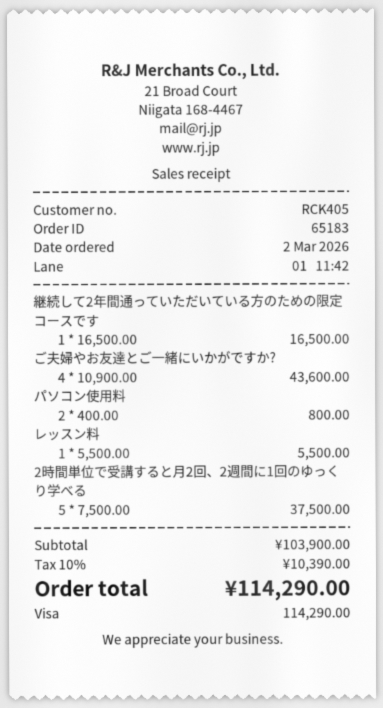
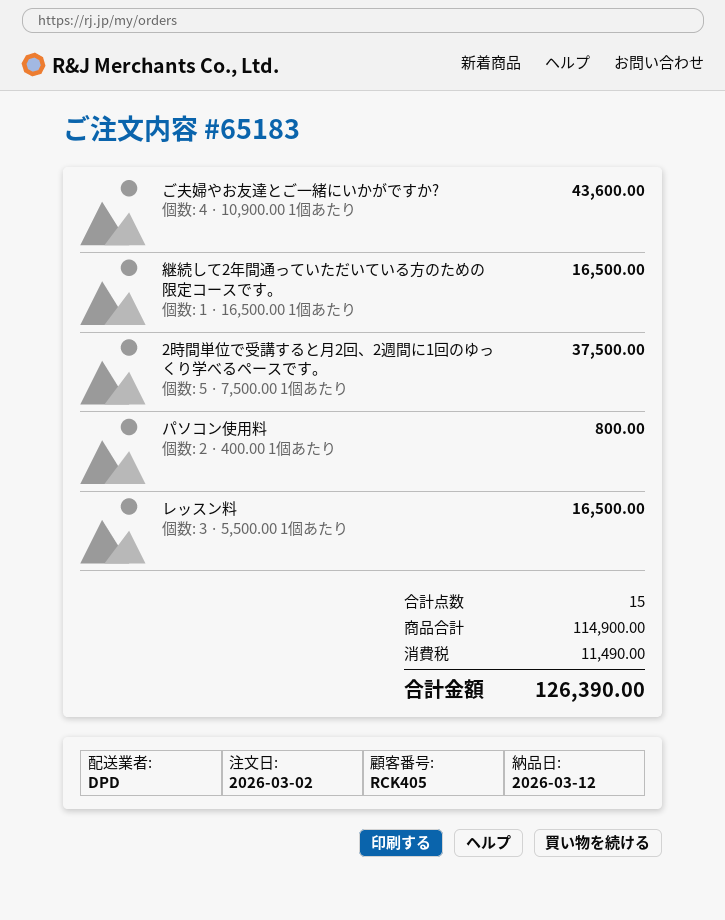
レッスン料: 1 x 5500.00 = 5500.00 -> 3 x 5500.00 = 16500.00
subtotal: 103900.00 -> 114900.00
tax: 10390.00 -> 11490.00
total: 114290.00 -> 126390.00

